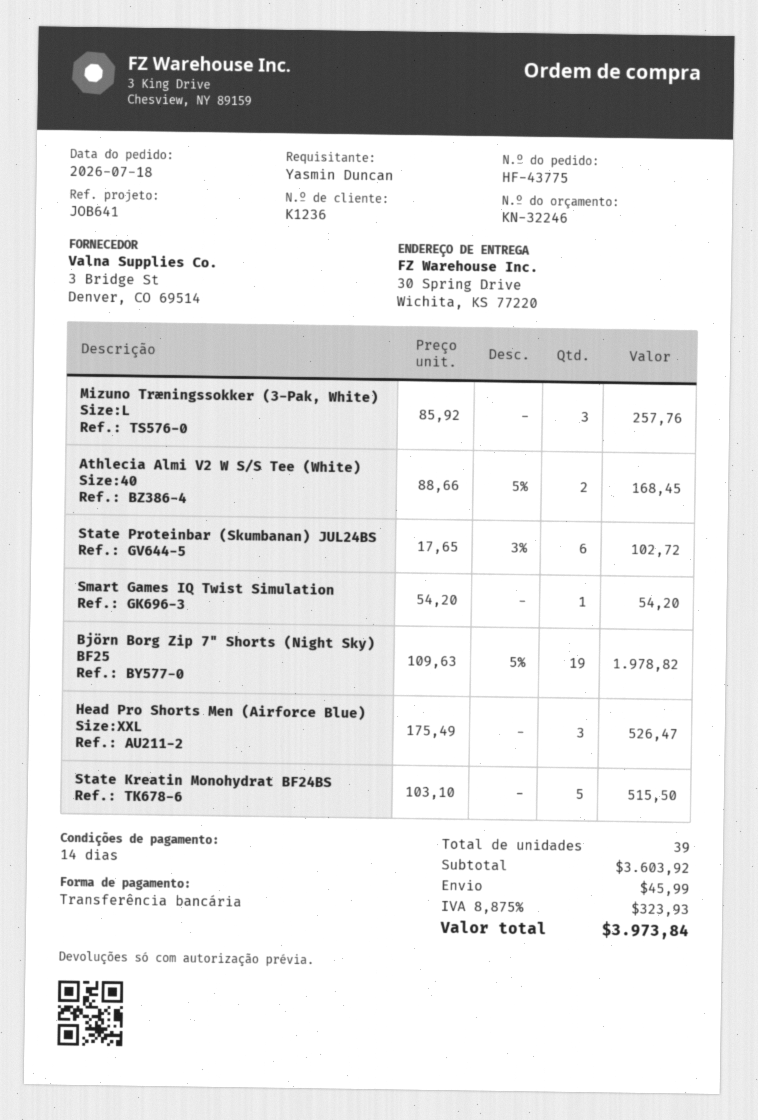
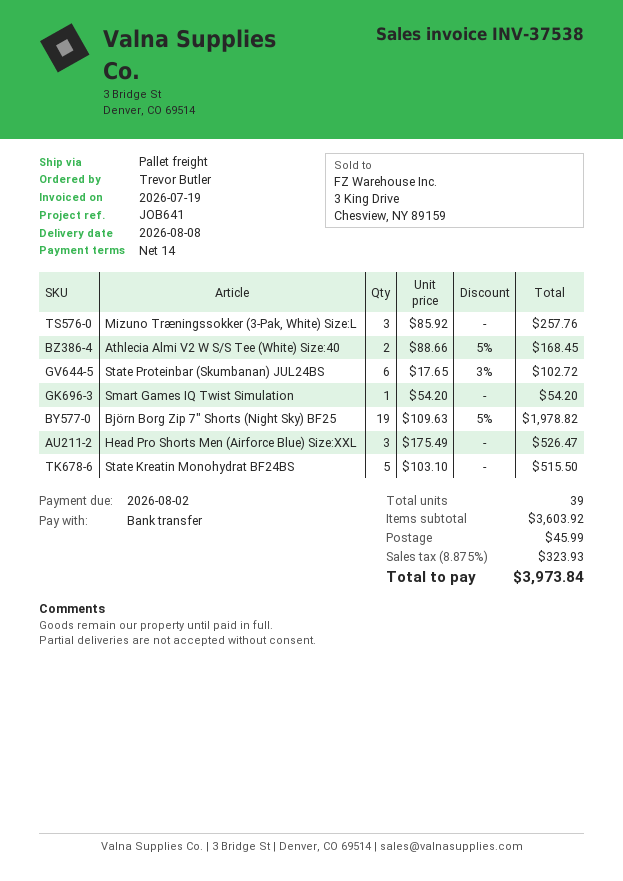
ordered by: Yasmin Duncan -> Trevor Butler

